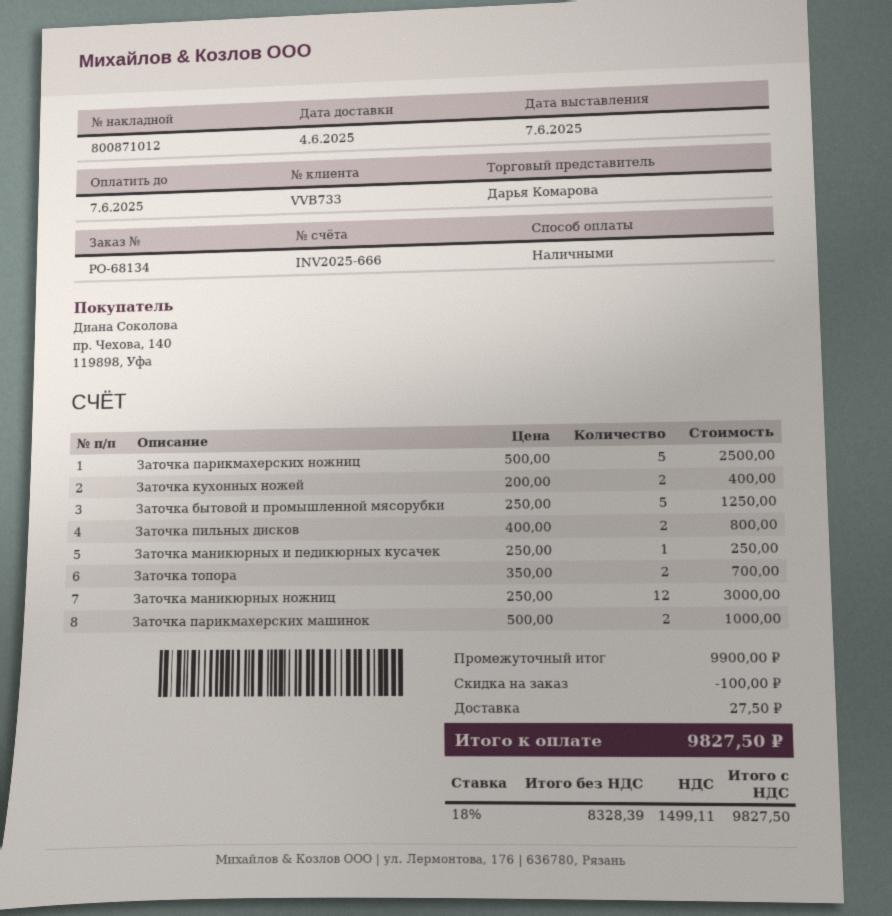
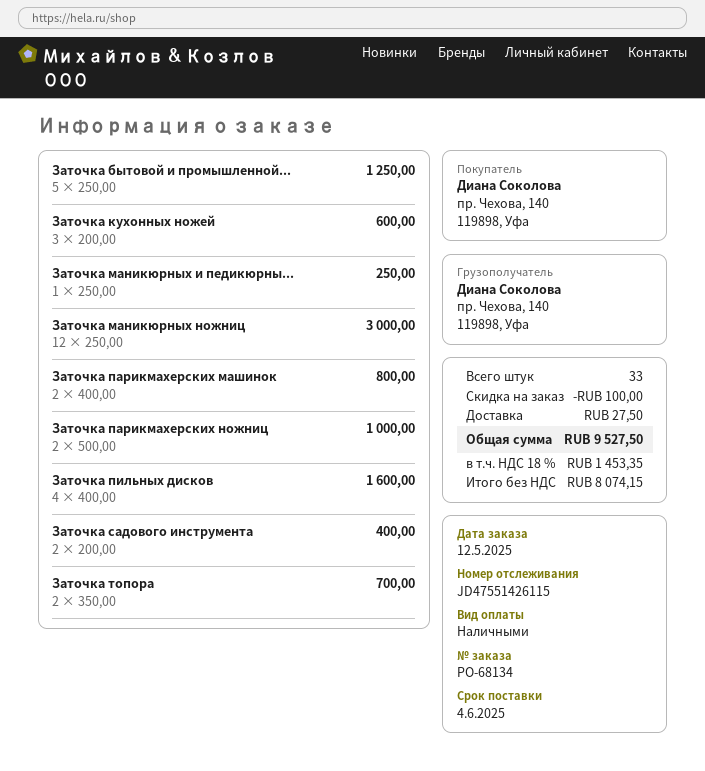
Заточка парикмахерских ножниц: 5 x 500.00 = 2500.00 -> 2 x 500.00 = 1000.00
Заточка кухонных ножей: 2 x 200.00 = 400.00 -> 3 x 200.00 = 600.00
Заточка пильных дисков: 2 x 400.00 = 800.00 -> 4 x 400.00 = 1600.00
Заточка парикмахерских машинок: 2 x 500.00 = 1000.00 -> 2 x 400.00 = 800.00
Заточка садового инструмента: none -> 2 x 200.00 = 400.00
net: 8328.39 -> 8074.15
tax: 18% = 1499.11 -> 18% = 1453.35
total: 9827.50 -> 9527.50

